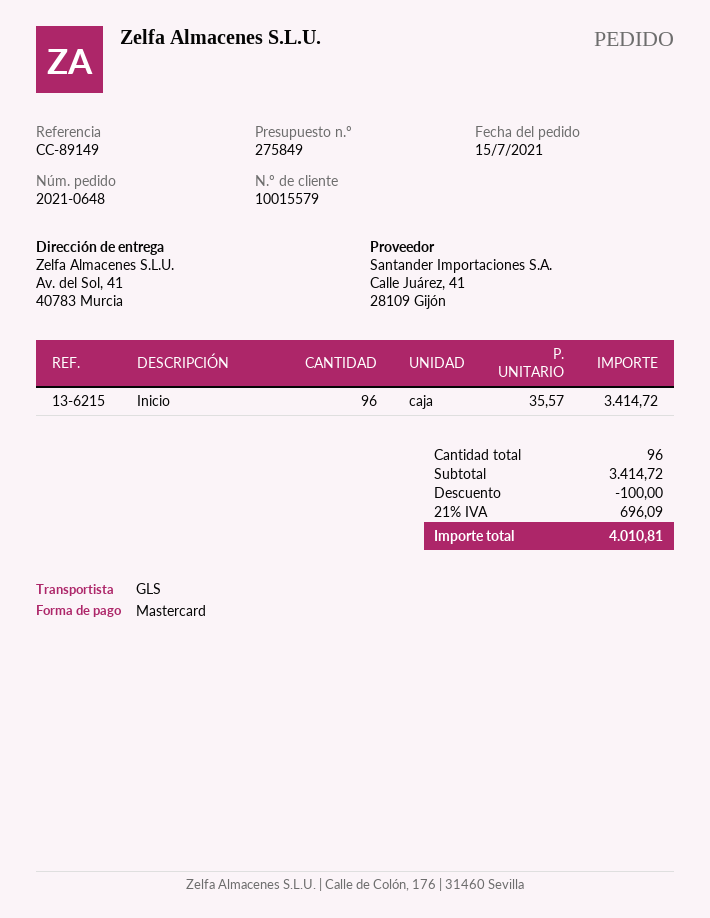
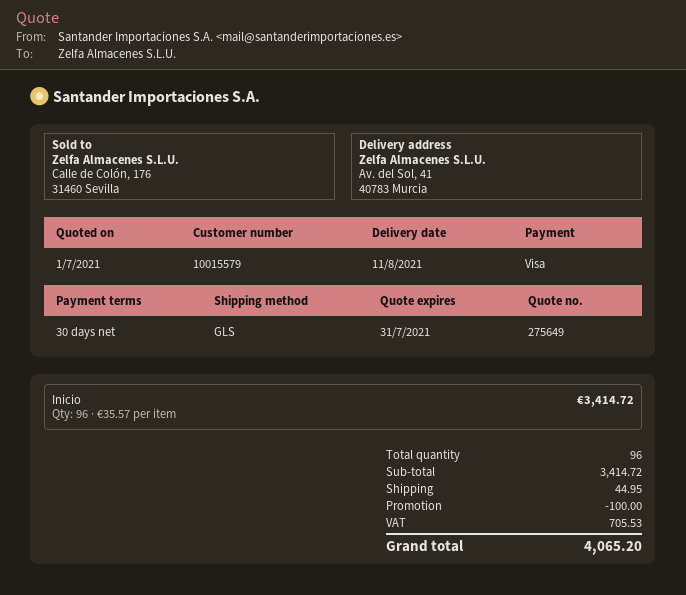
quote number: 275849 -> 275649
payment method: Mastercard -> Visa
shipping: none -> 44.95
tax: 696.09 -> 705.53
total: 4010.81 -> 4065.20

